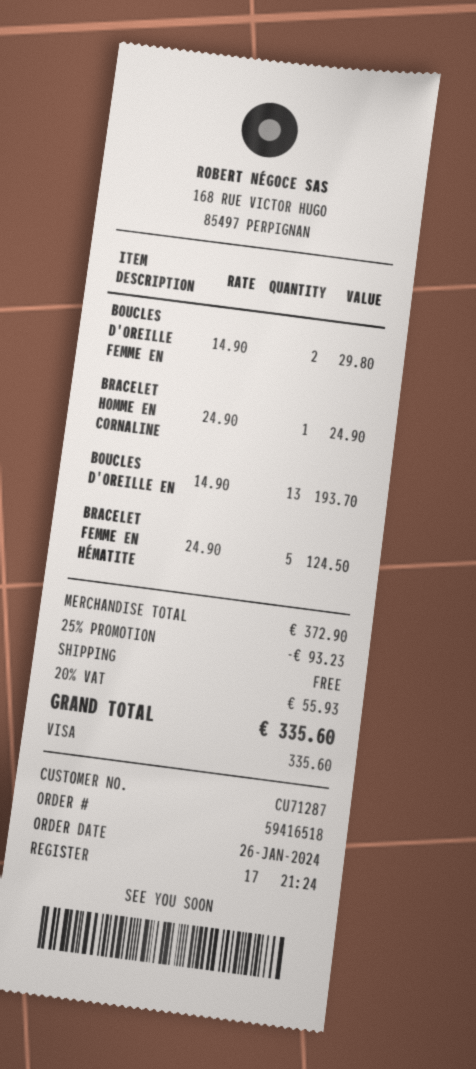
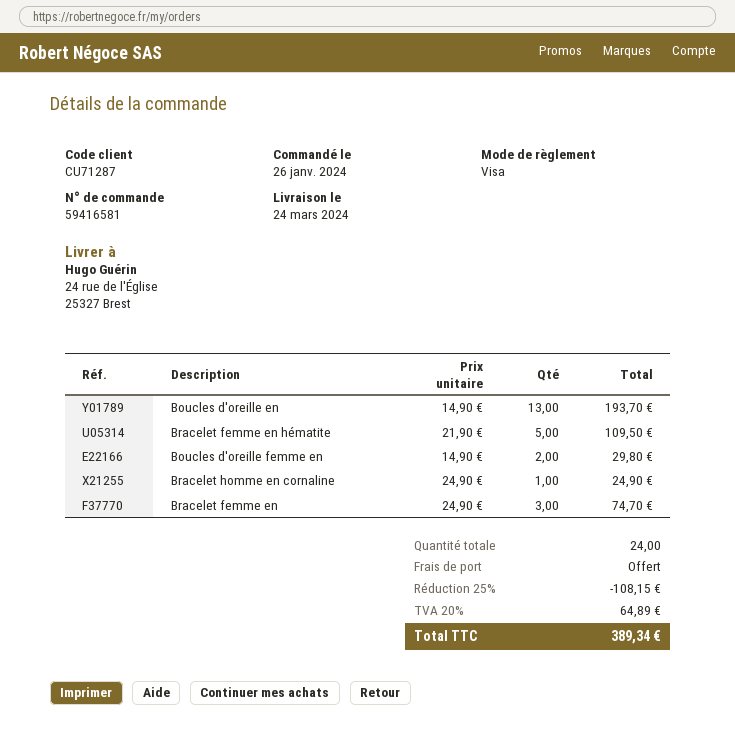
order number: 59416518 -> 59416581
BRACELET FEMME EN HÉMATITE: 5 x 24.90 = 124.50 -> 5 x 21.90 = 109.50
Bracelet femme en: none -> 3 x 24.90 = 74.70
discount: 25% = 93.23 -> 25% = 108.15
tax: 20% = 55.93 -> 20% = 64.89
total: 335.60 -> 389.34

